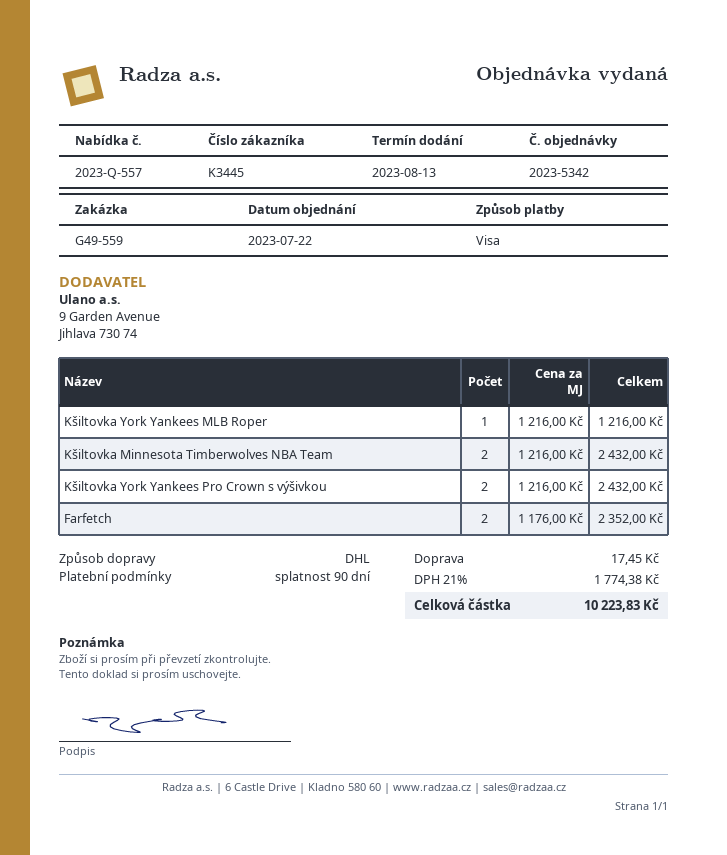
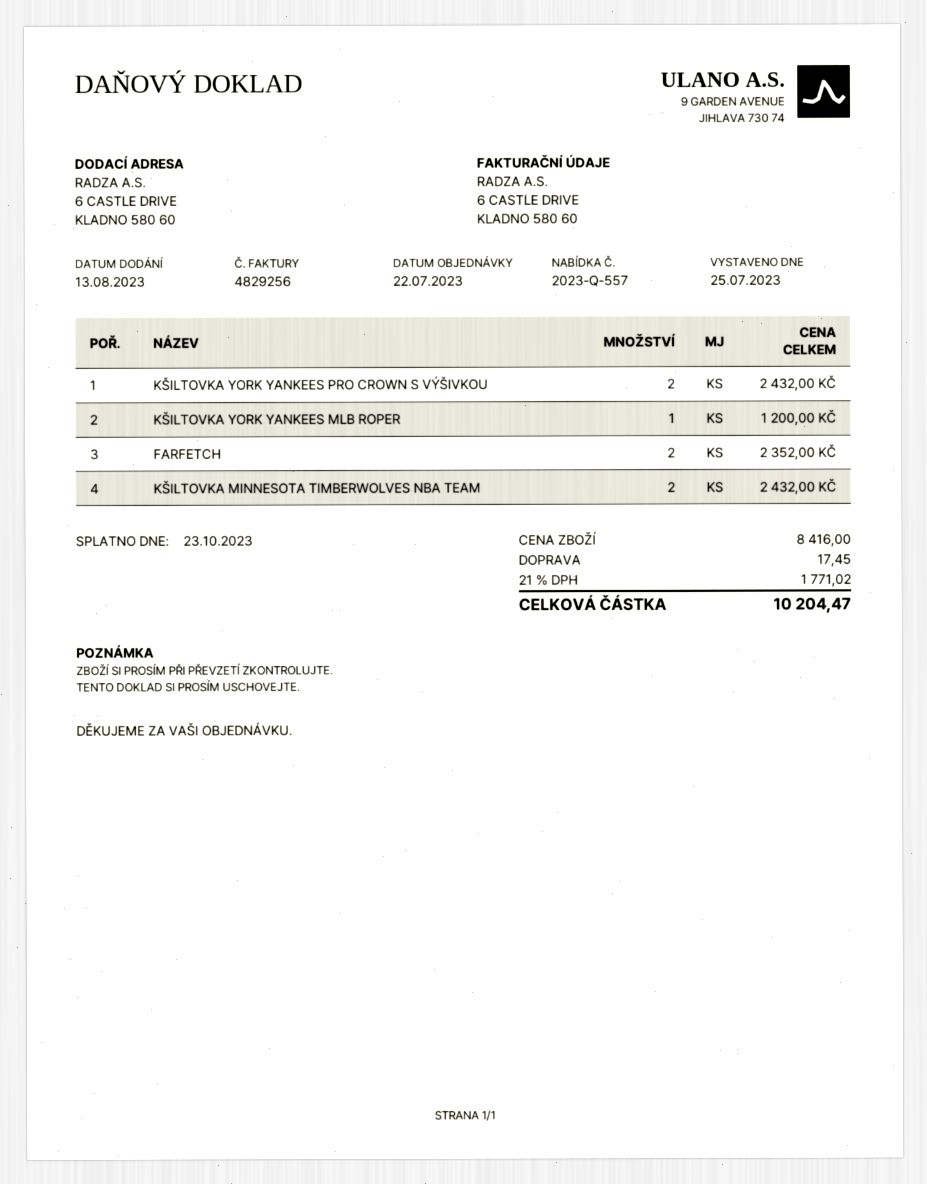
Kšiltovka York Yankees MLB Roper: 1 for 1216.00 -> 1 for 1200.00
tax: 21% = 1774.38 -> 21% = 1771.02
total: 10223.83 -> 10204.47

